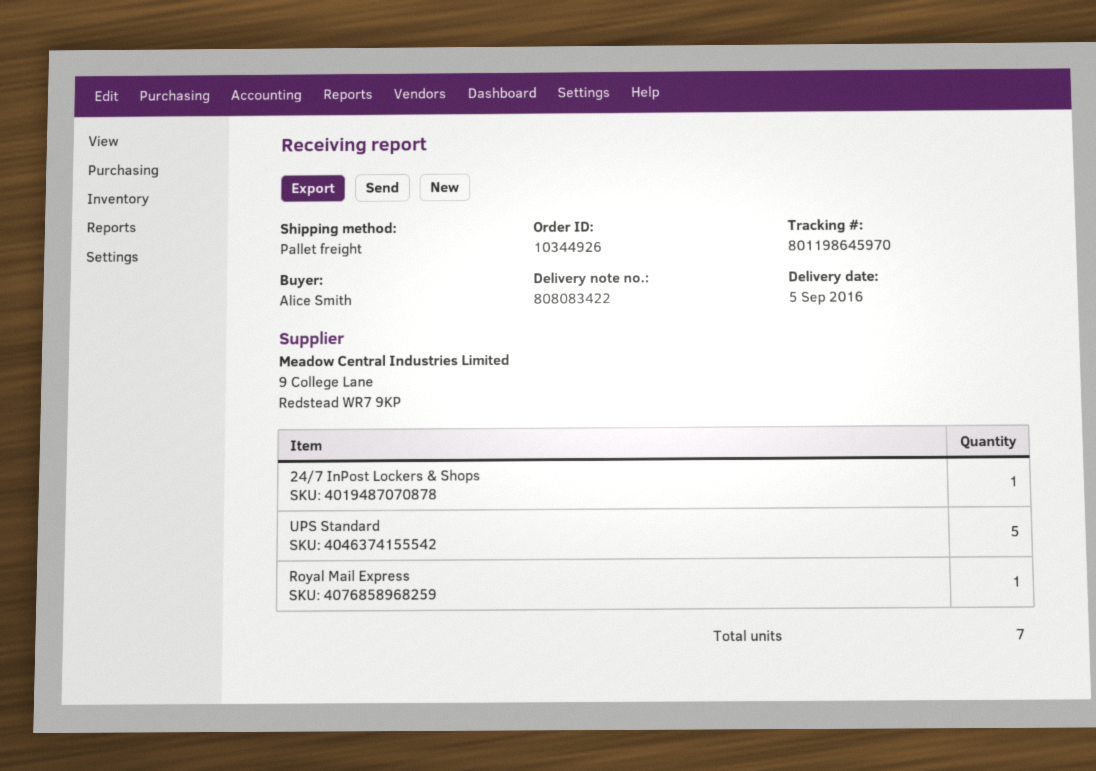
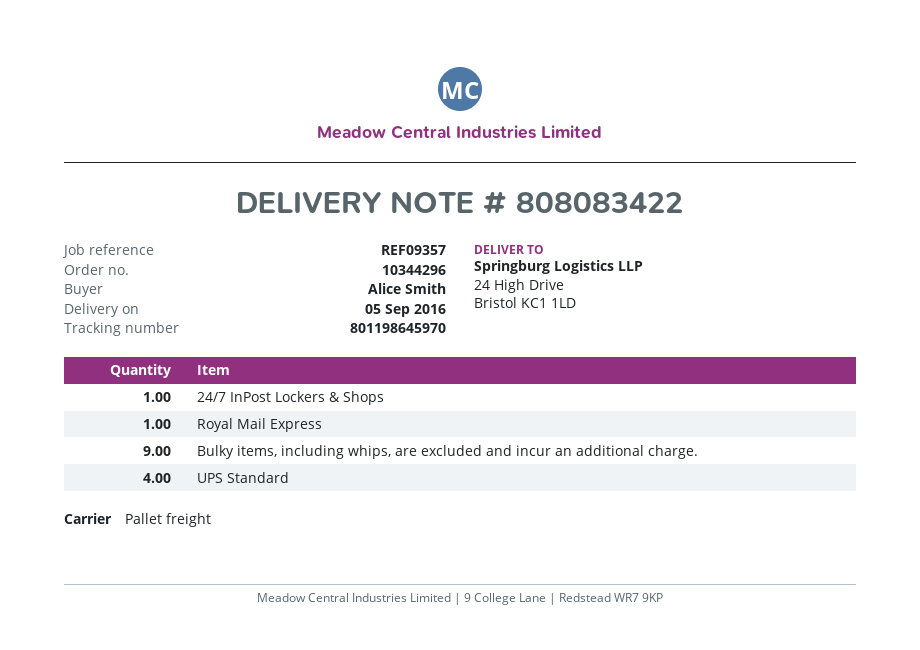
order number: 10344926 -> 10344296
UPS Standard: 5 -> 4
Bulky items, including whips, are excluded and incur an additional charge.: none -> 9

